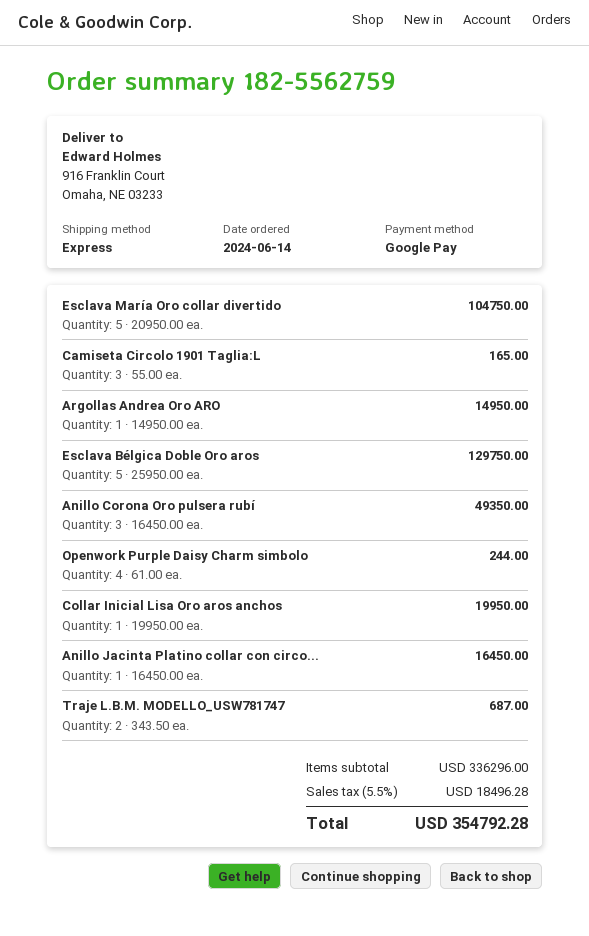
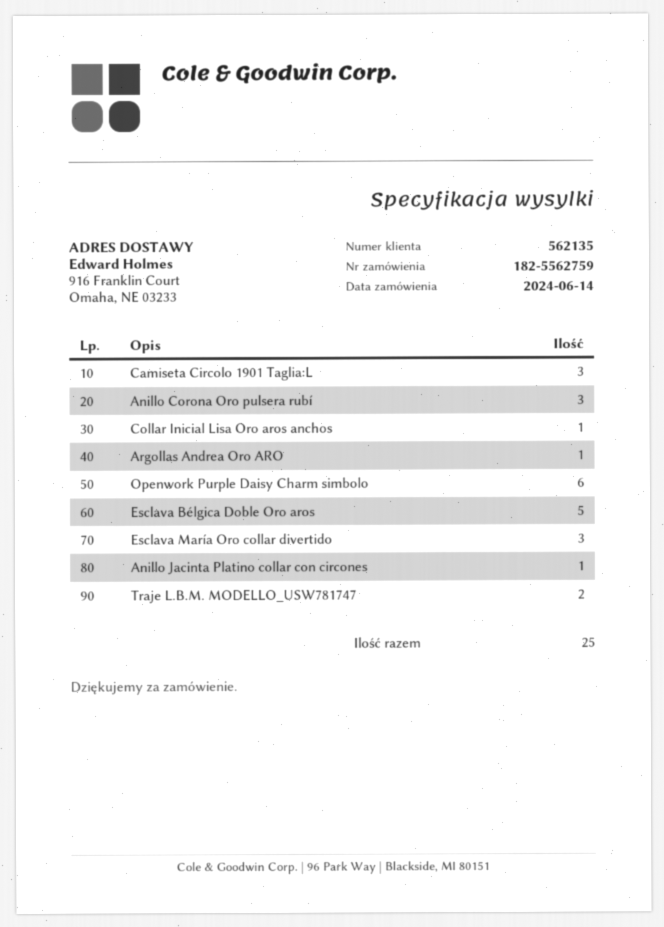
Esclava María Oro collar divertido: 5 -> 3
Openwork Purple Daisy Charm simbolo: 4 -> 6

